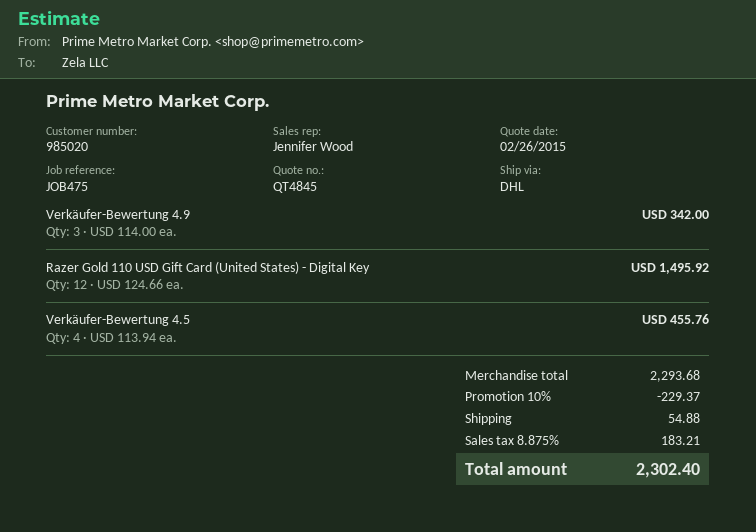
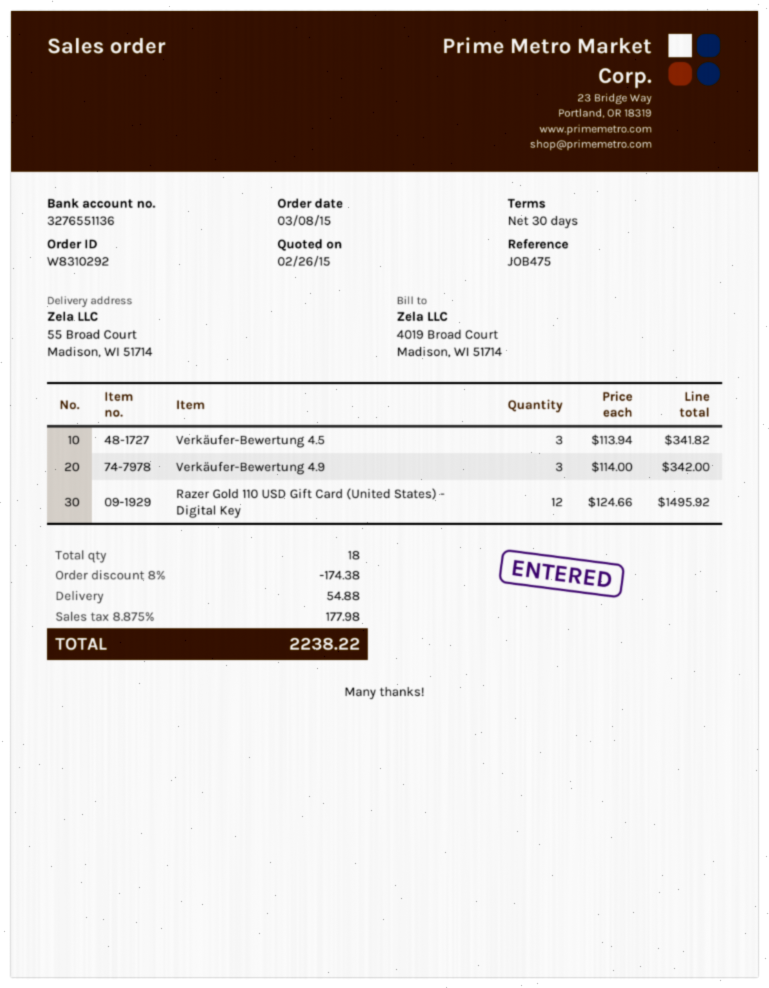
Verkäufer-Bewertung 4.5: 4 x 113.94 = 455.76 -> 3 x 113.94 = 341.82
discount: 10% = 229.37 -> 8% = 174.38
tax: 8.875% = 183.21 -> 8.875% = 177.98
total: 2302.40 -> 2238.22

